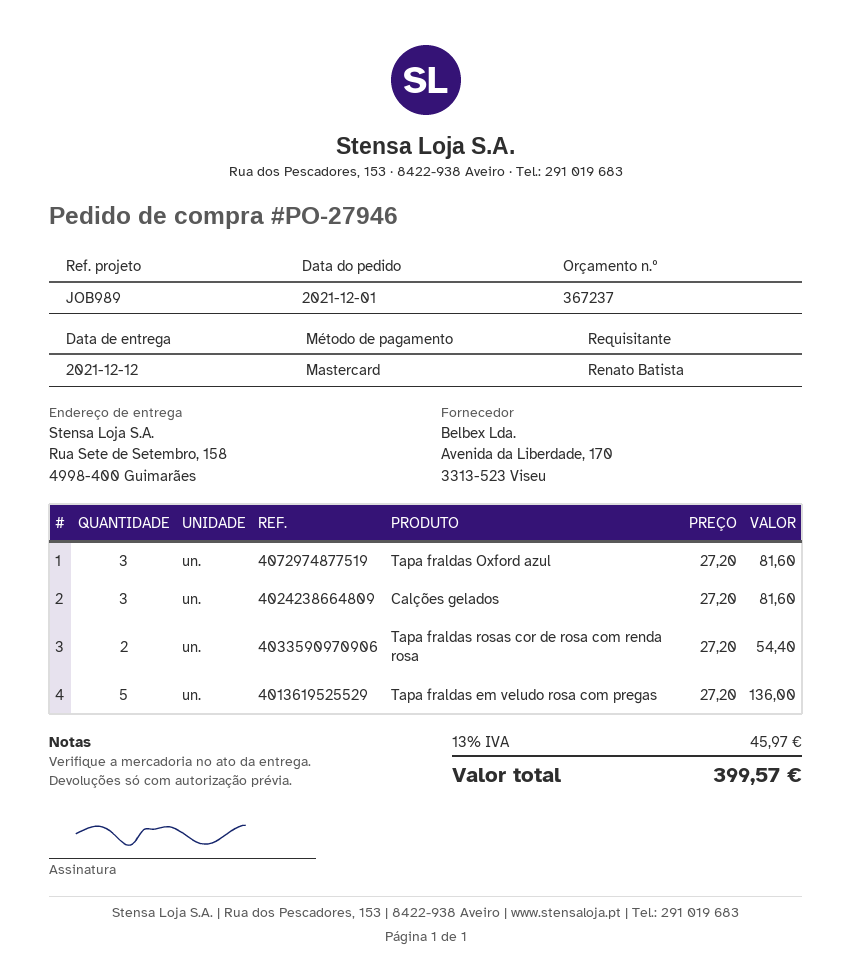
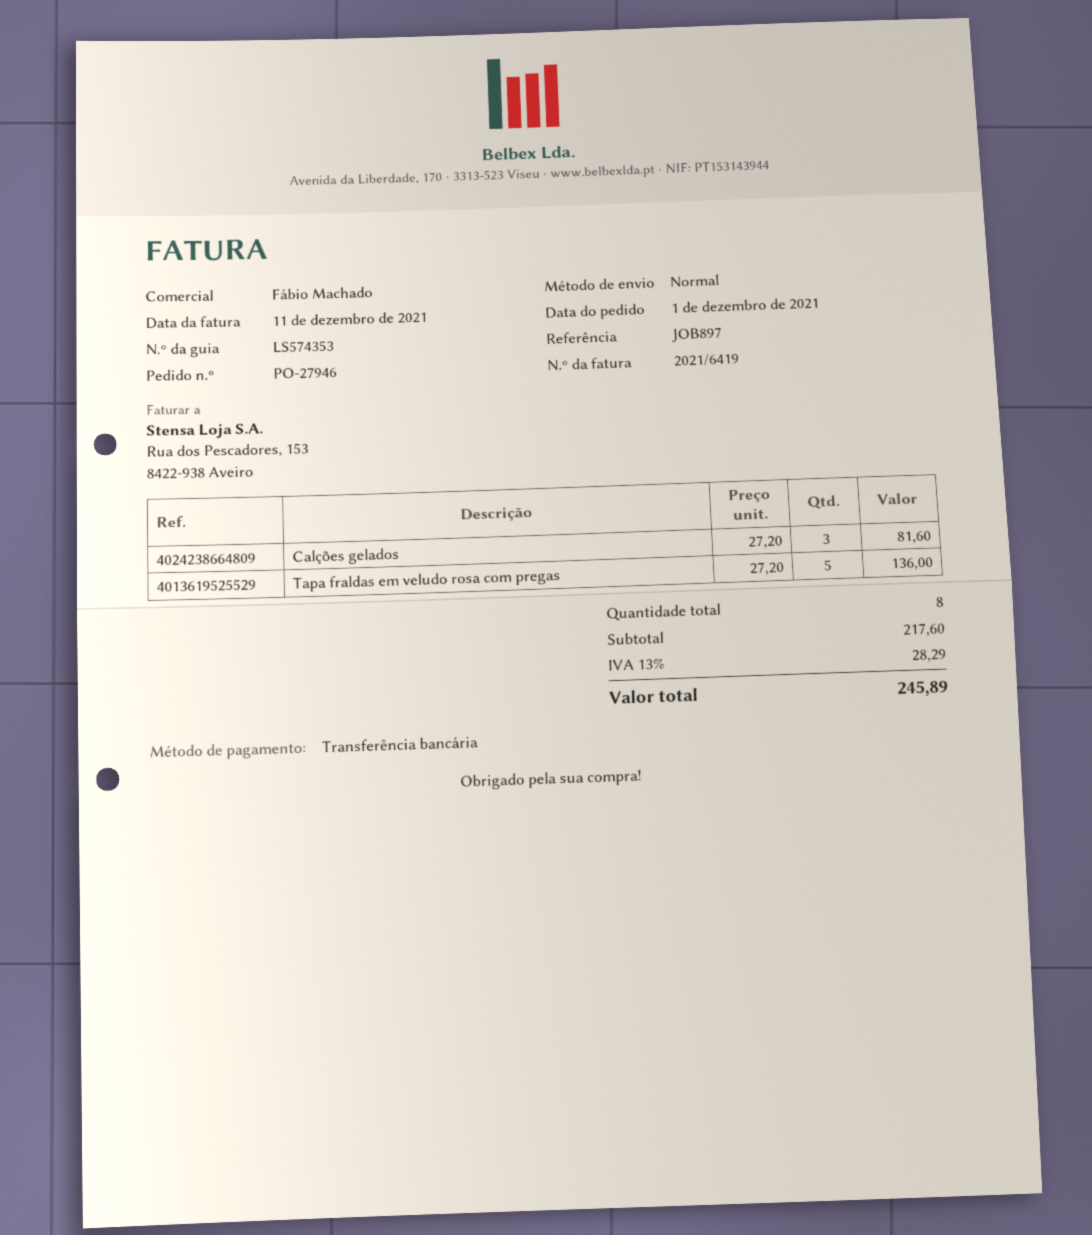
reference: JOB989 -> JOB897
payment method: Mastercard -> bank transfer
Tapa fraldas Oxford azul: 3 x 27.20 = 81.60 -> none
Tapa fraldas rosas cor de rosa com renda rosa: 2 x 27.20 = 54.40 -> none
tax: 13% = 45.97 -> 13% = 28.29
total: 399.57 -> 245.89

